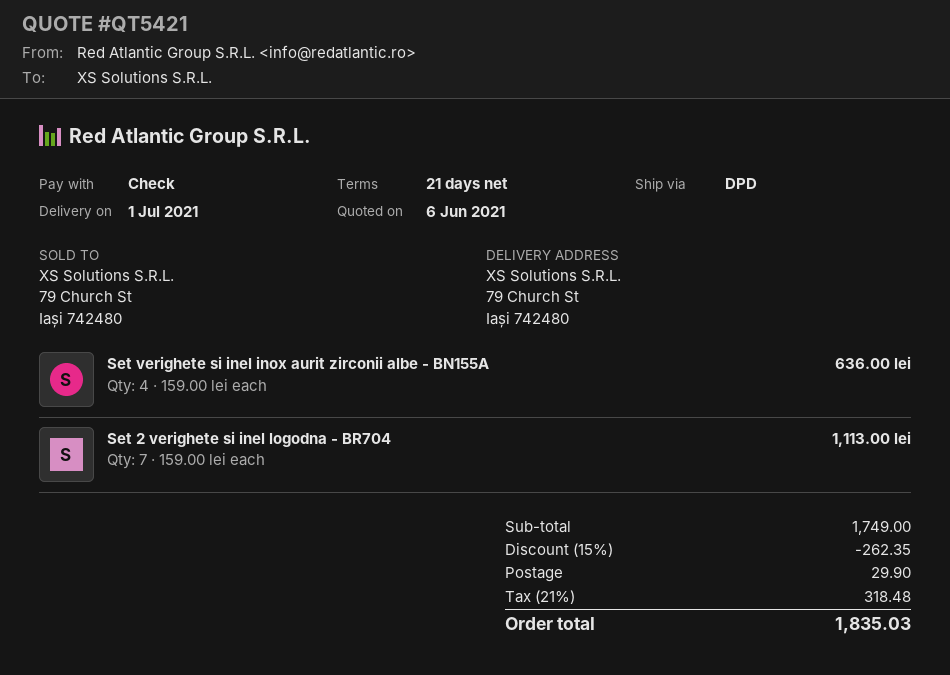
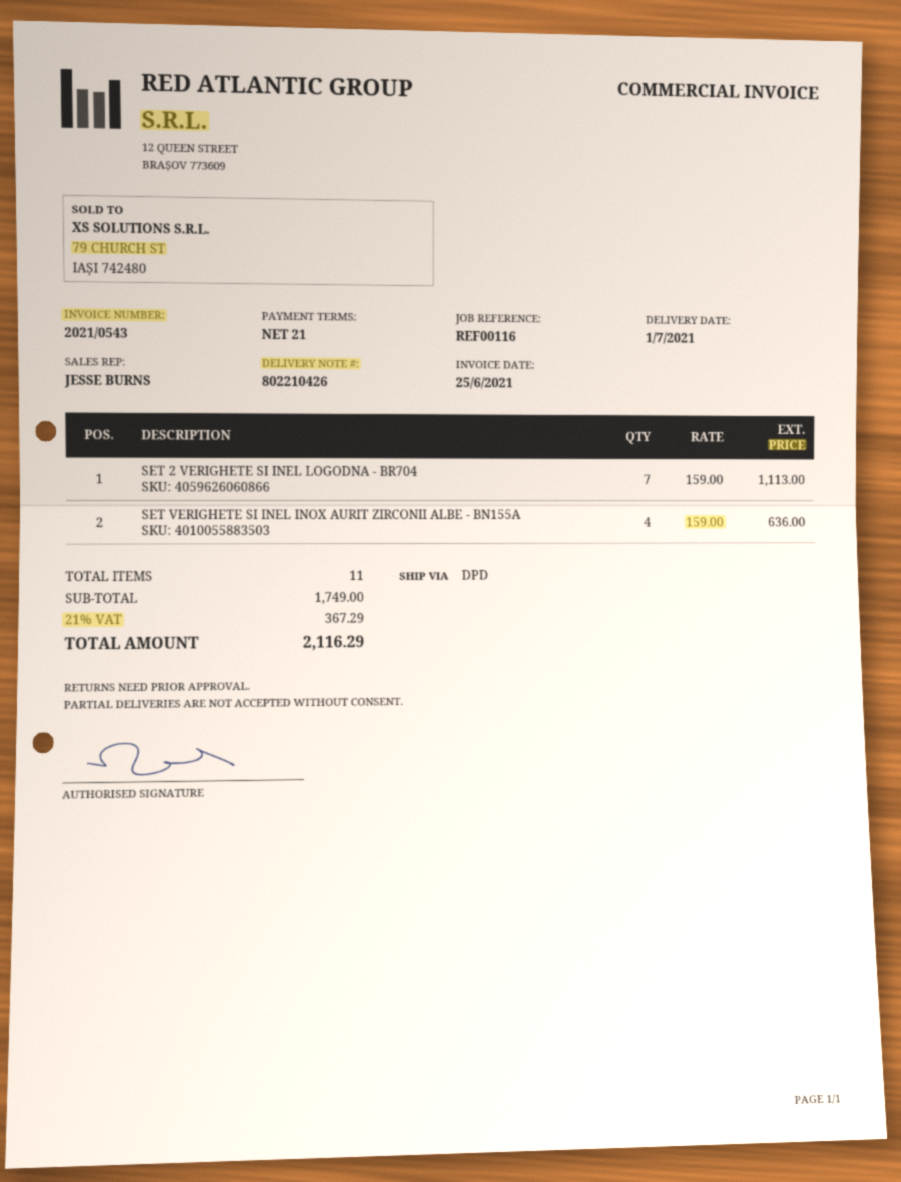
discount: 15% = 262.35 -> none
shipping: 29.90 -> none
tax: 21% = 318.48 -> 21% = 367.29
total: 1835.03 -> 2116.29

